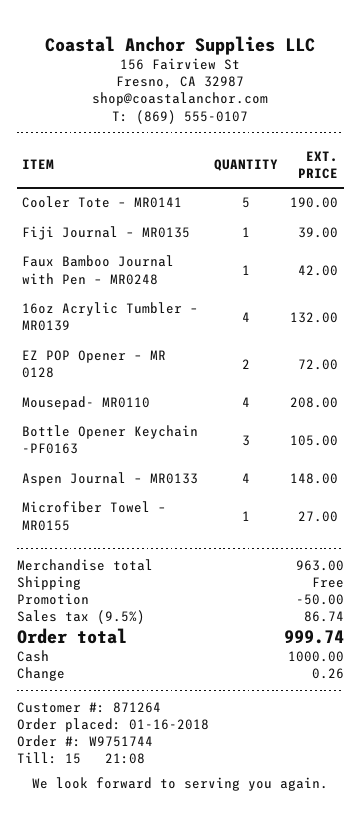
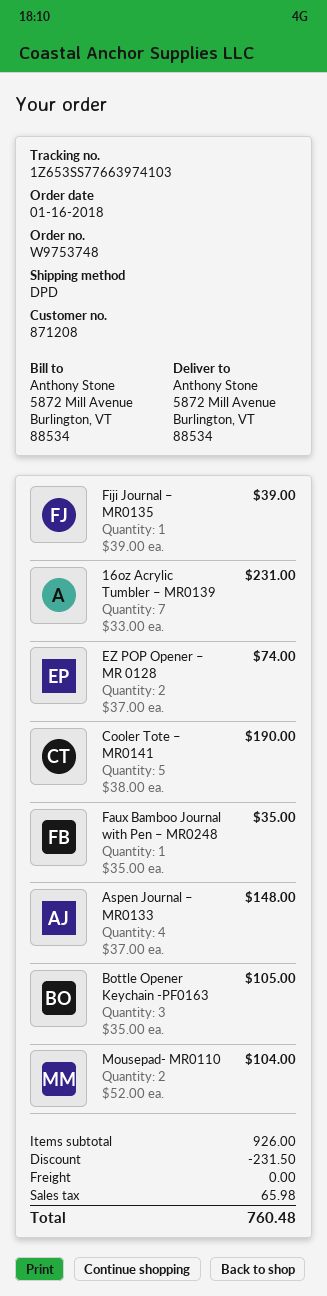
order number: W9751744 -> W9753748
customer number: 871264 -> 871208
Faux Bamboo Journal with Pen – MR0248: 1 for 42.00 -> 1 for 35.00
16oz Acrylic Tumbler – MR0139: 4 for 132.00 -> 7 for 231.00
EZ POP Opener – MR 0128: 2 for 72.00 -> 2 for 74.00
Mousepad- MR0110: 4 for 208.00 -> 2 for 104.00
Microfiber Towel – MR0155: 1 for 27.00 -> none
subtotal: 963.00 -> 926.00
discount: 50.00 -> 231.50
tax: 86.74 -> 65.98
total: 999.74 -> 760.48

